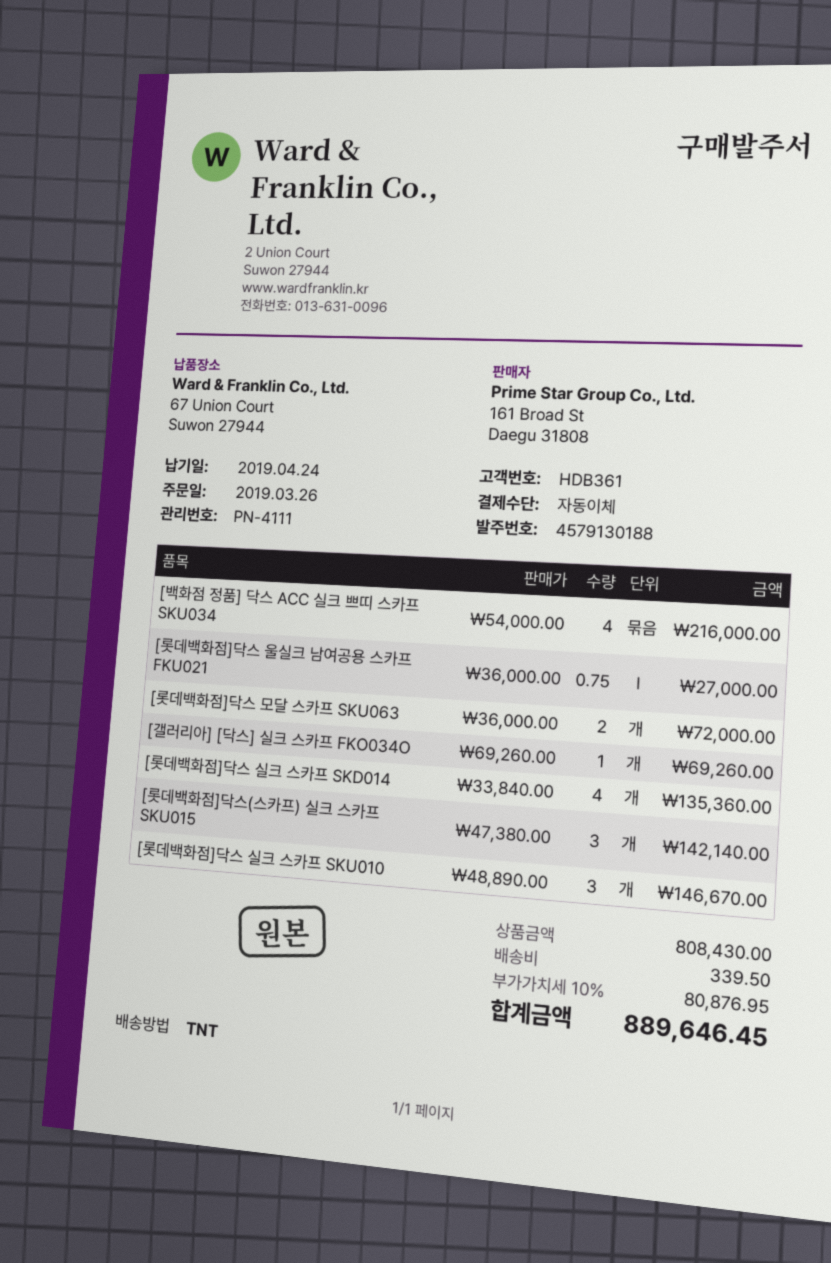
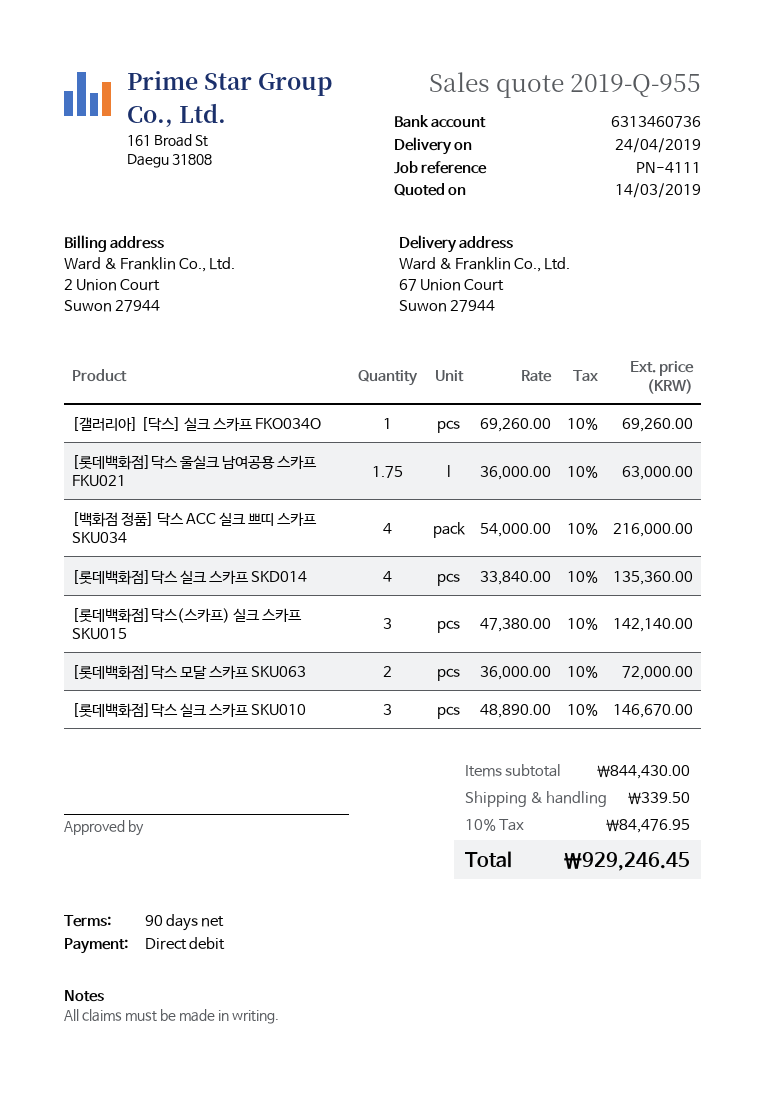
[롯데백화점]닥스 울실크 남여공용 스카프 FKU021: 0.75 x 36000.00 = 27000.00 -> 1.75 x 36000.00 = 63000.00
subtotal: 808430.00 -> 844430.00
tax: 10% = 80876.95 -> 10% = 84476.95
total: 889646.45 -> 929246.45

